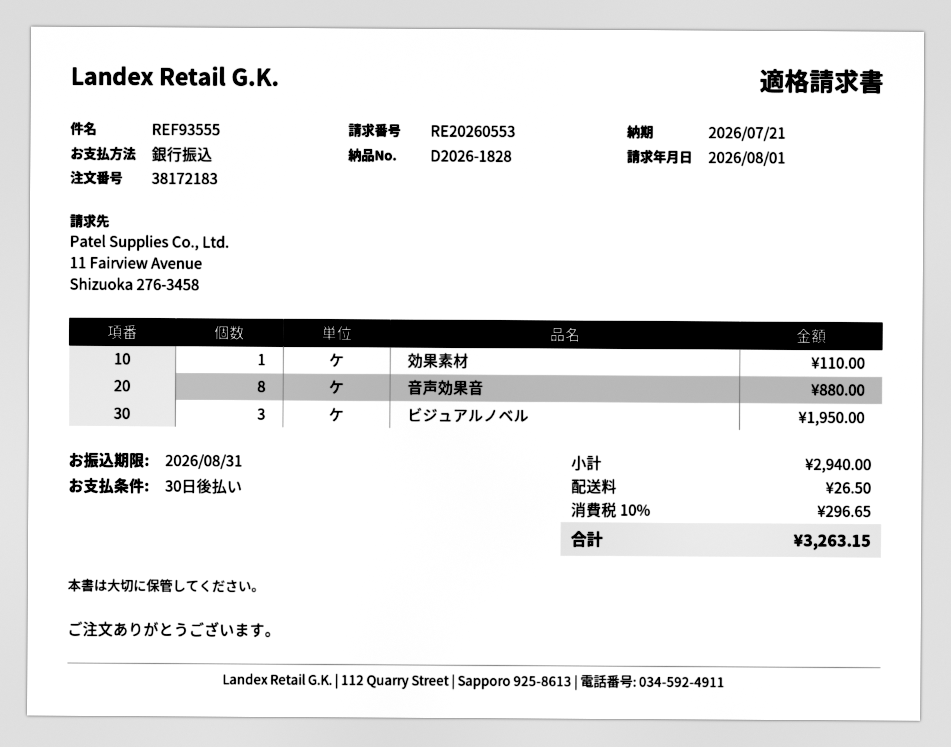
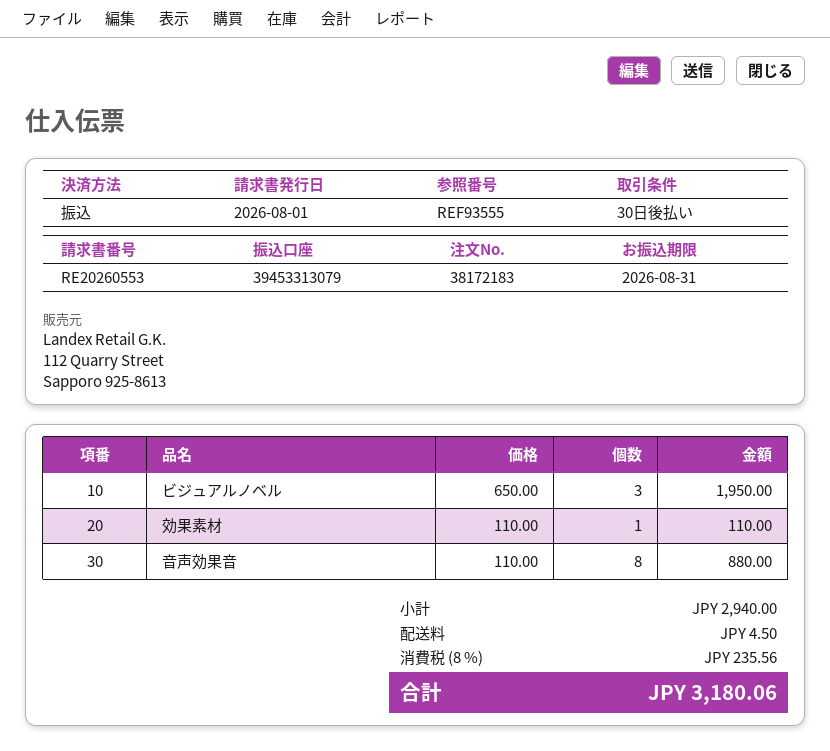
shipping: 26.50 -> 4.50
tax: 10% = 296.65 -> 8% = 235.56
total: 3263.15 -> 3180.06

